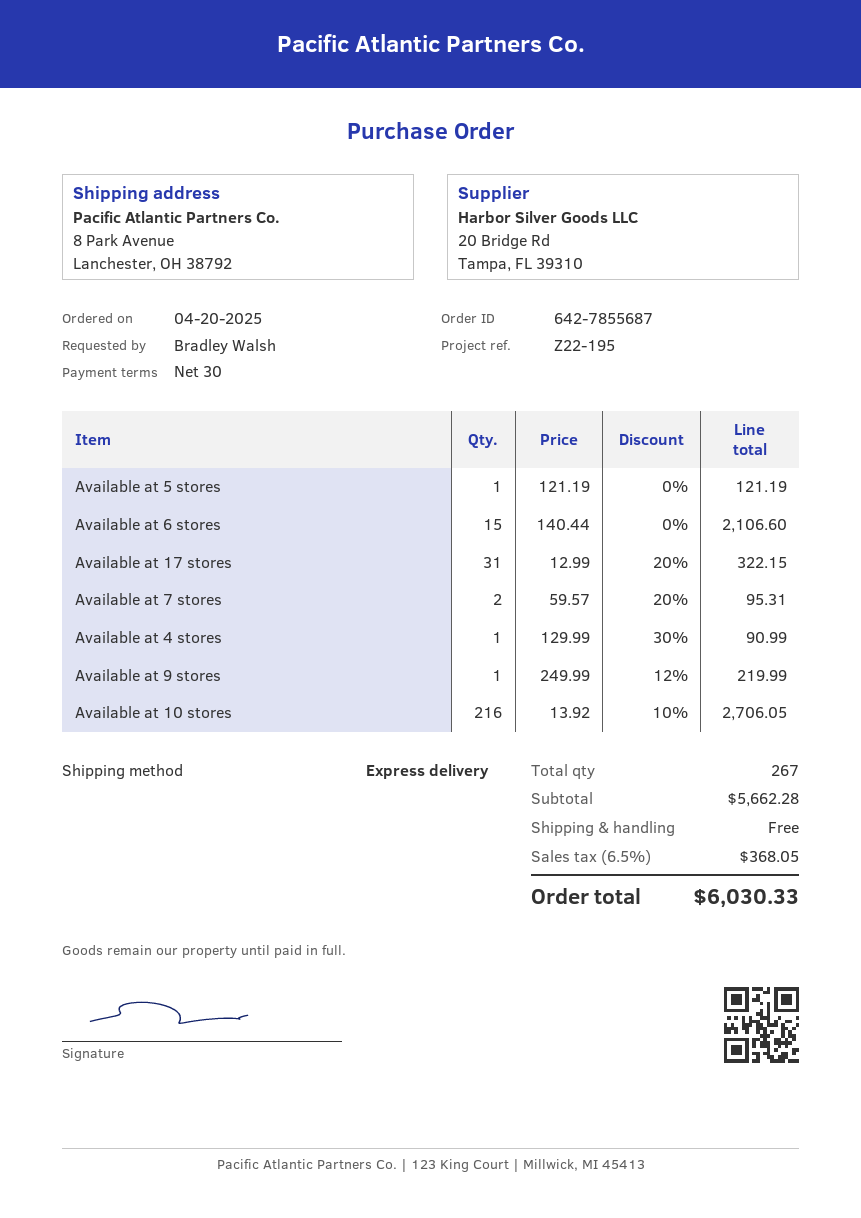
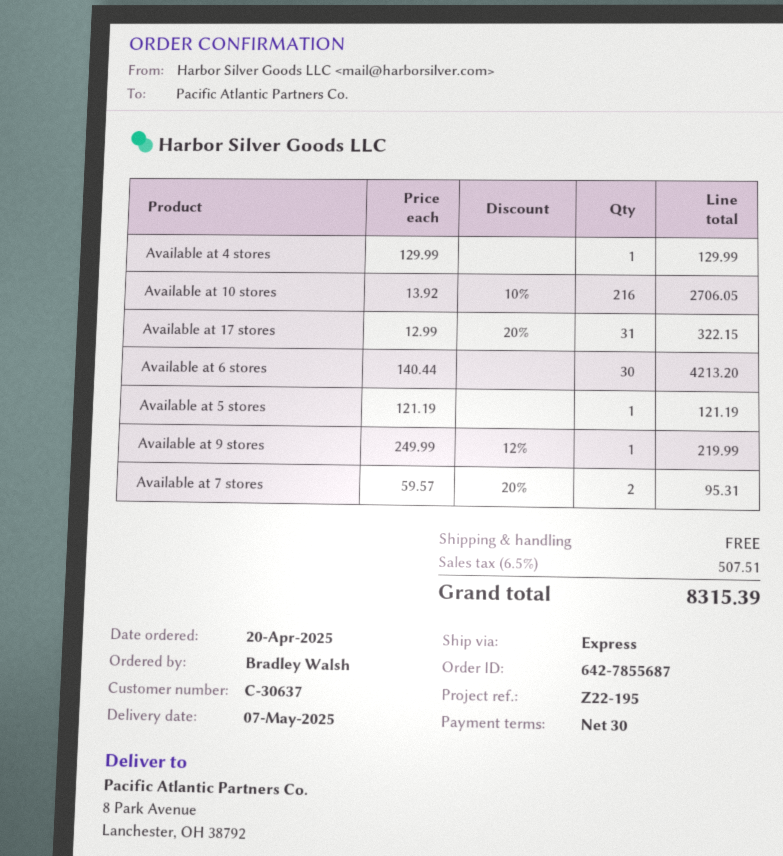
Available at 6 stores: 15 x 140.44 = 2106.60 -> 30 x 140.44 = 4213.20
Available at 4 stores: 1 x 129.99 - 30% = 90.99 -> 1 x 129.99 = 129.99
tax: 6.5% = 368.05 -> 6.5% = 507.51
total: 6030.33 -> 8315.39

